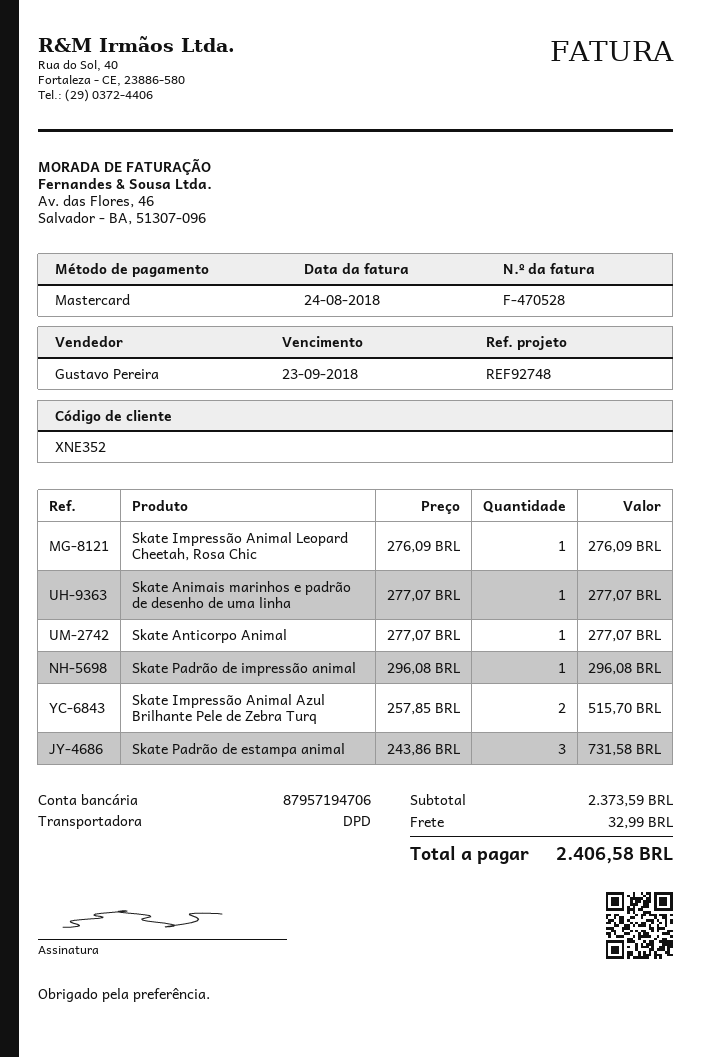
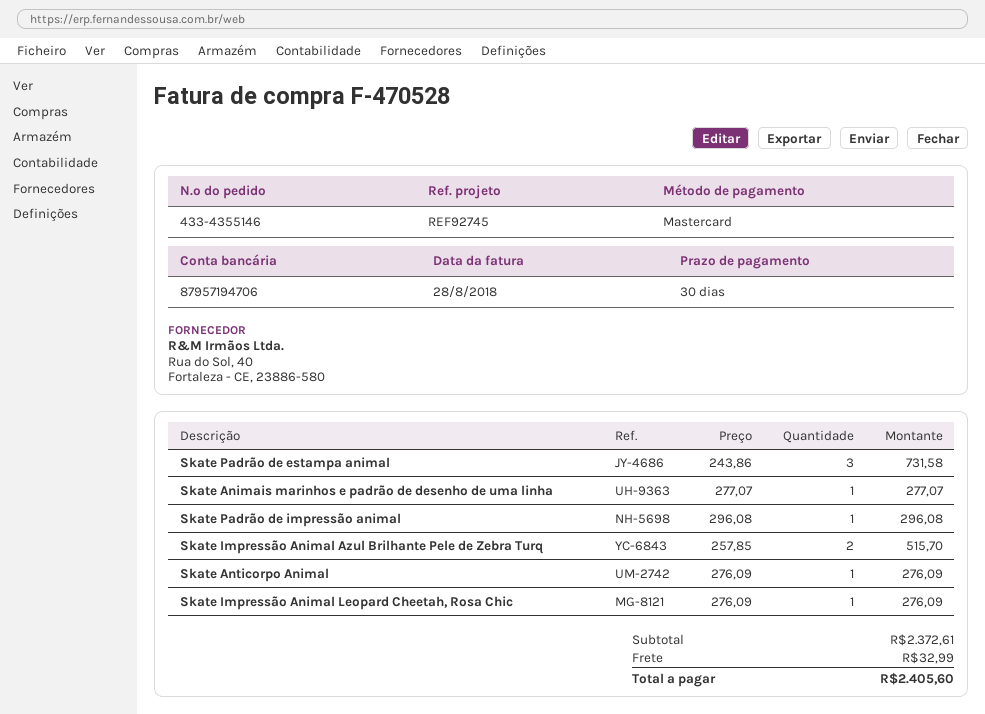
invoice date: 2018-08-24 -> 2018-08-28
reference: REF92748 -> REF92745
Skate Anticorpo Animal: 1 x 277.07 = 277.07 -> 1 x 276.09 = 276.09
subtotal: 2373.59 -> 2372.61
total: 2406.58 -> 2405.60

